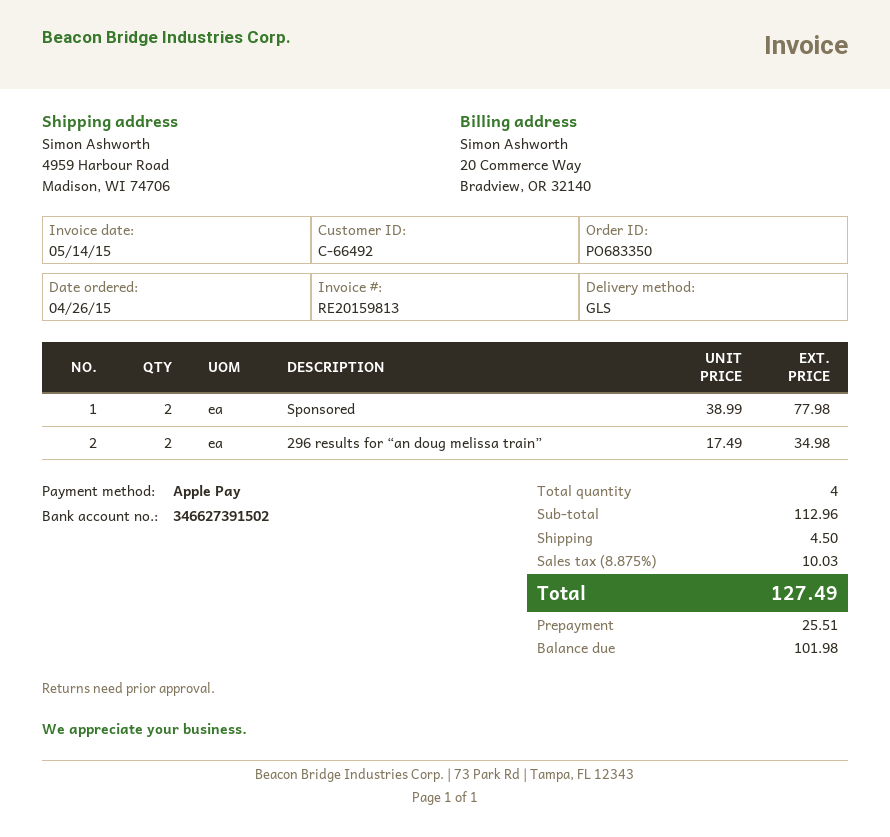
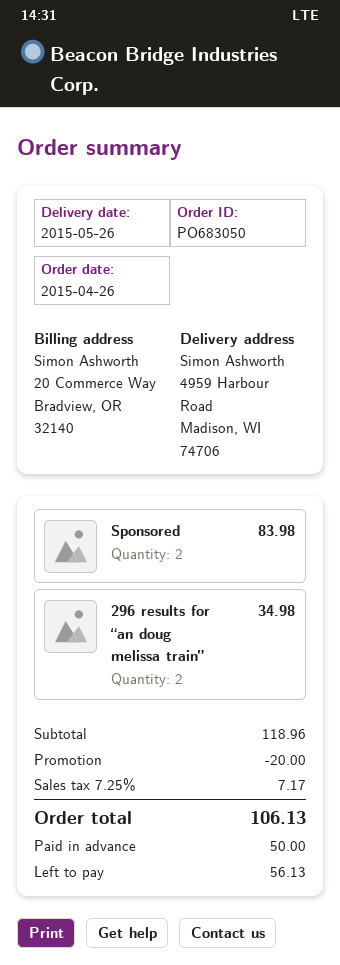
order number: PO683350 -> PO683050
Sponsored: 2 for 77.98 -> 2 for 83.98
subtotal: 112.96 -> 118.96
discount: none -> 20.00
shipping: 4.50 -> none
tax: 8.875% = 10.03 -> 7.25% = 7.17
total: 127.49 -> 106.13
deposit: 25.51 -> 50.00
balance: 101.98 -> 56.13

